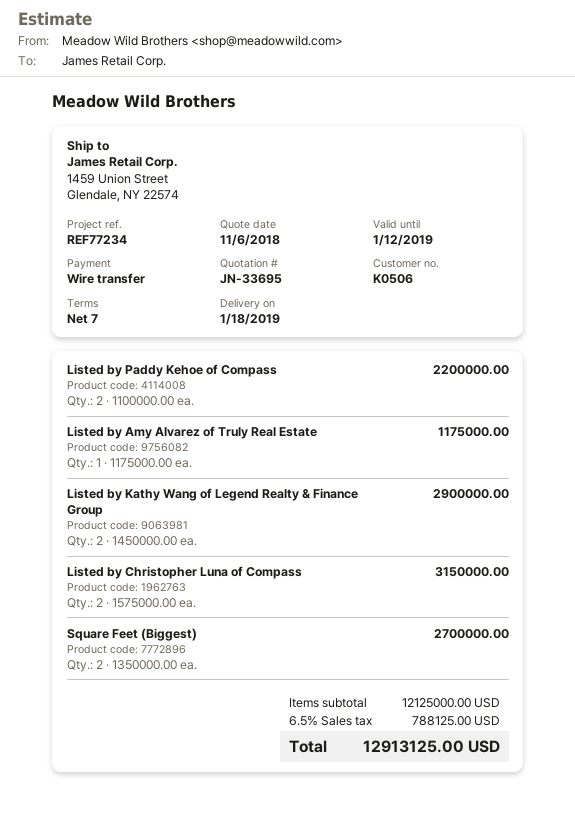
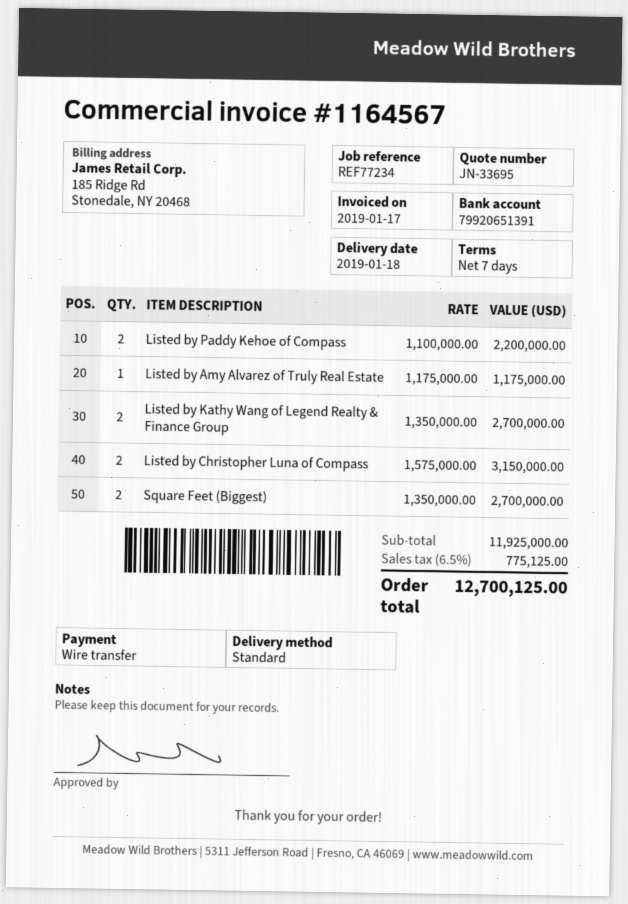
Listed by Kathy Wang of Legend Realty & Finance Group: 2 x 1450000.00 = 2900000.00 -> 2 x 1350000.00 = 2700000.00
subtotal: 12125000.00 -> 11925000.00
tax: 6.5% = 788125.00 -> 6.5% = 775125.00
total: 12913125.00 -> 12700125.00

